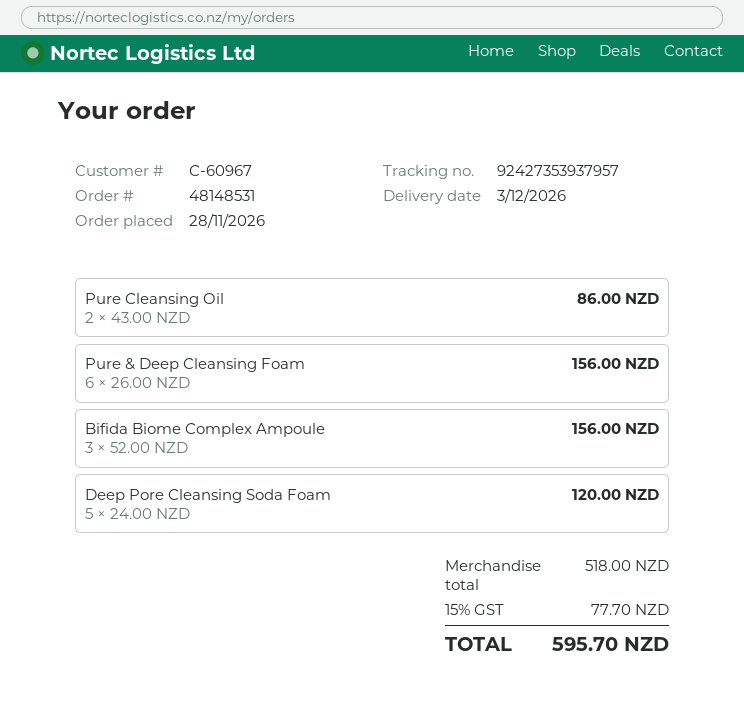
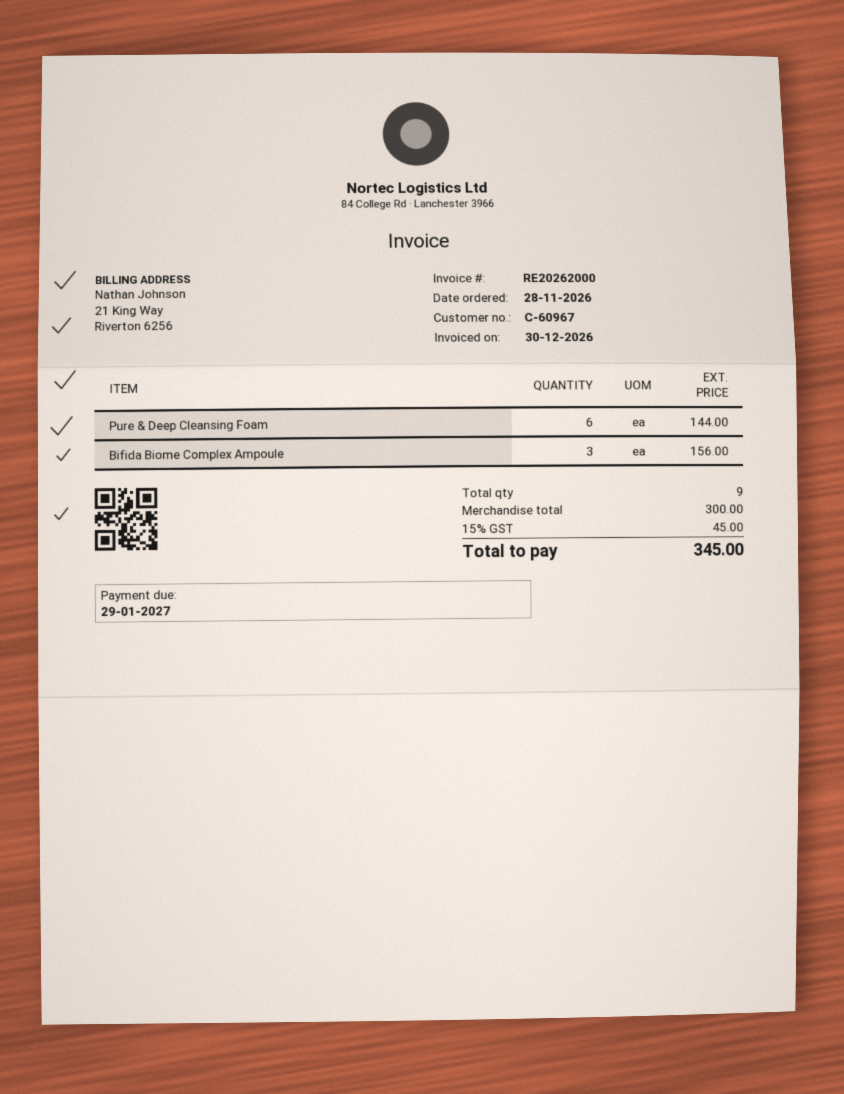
Pure Cleansing Oil: 2 for 86.00 -> none
Pure & Deep Cleansing Foam: 6 for 156.00 -> 6 for 144.00
Deep Pore Cleansing Soda Foam: 5 for 120.00 -> none
subtotal: 518.00 -> 300.00
tax: 15% = 77.70 -> 15% = 45.00
total: 595.70 -> 345.00

